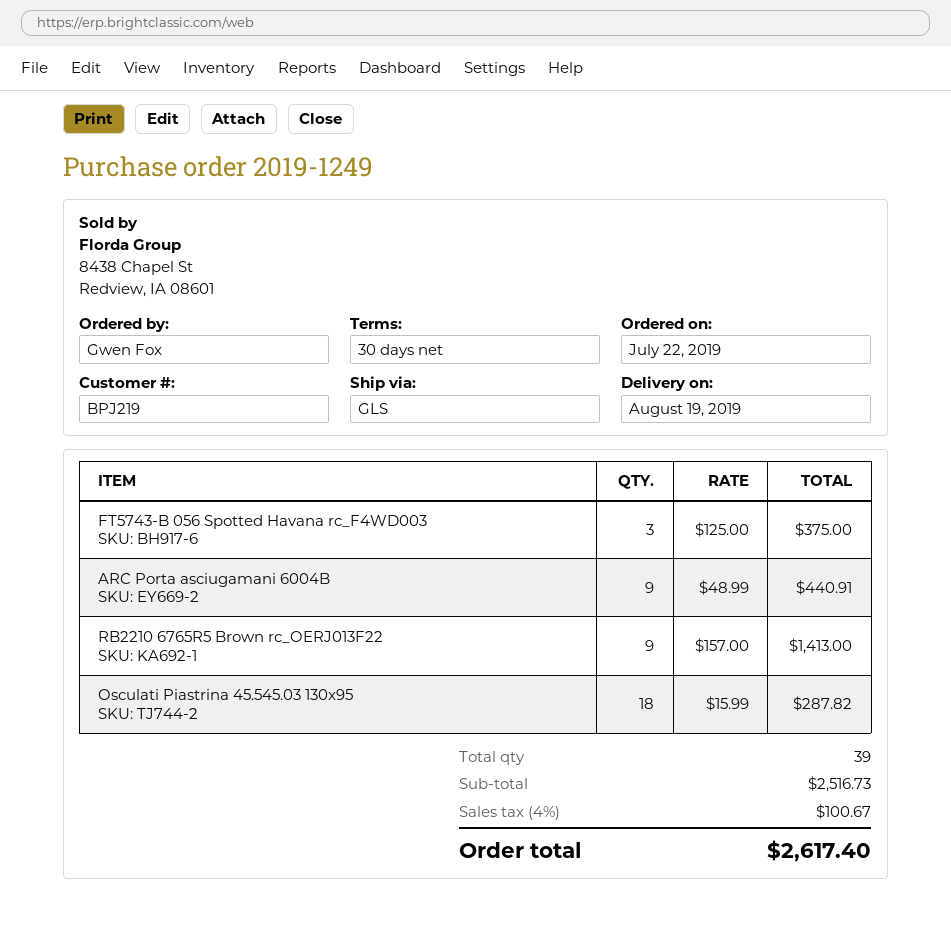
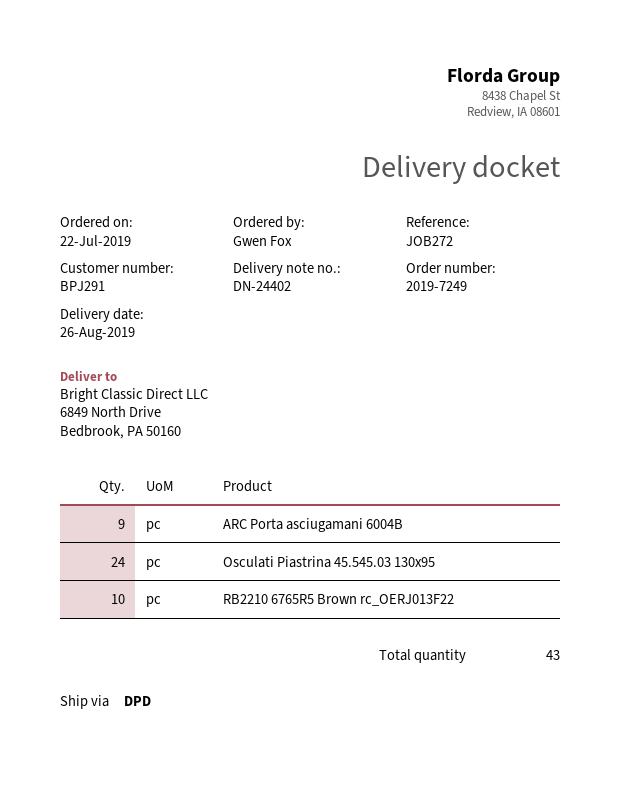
order number: 2019-1249 -> 2019-7249
delivery date: 2019-08-19 -> 2019-08-26
customer number: BPJ219 -> BPJ291
shipping method: GLS -> DPD
FT5743-B 056 Spotted Havana rc_F4WD003: 3 -> none
RB2210 6765R5 Brown rc_OERJ013F22: 9 -> 10
Osculati Piastrina 45.545.03 130x95: 18 -> 24
total quantity: 39 -> 43

